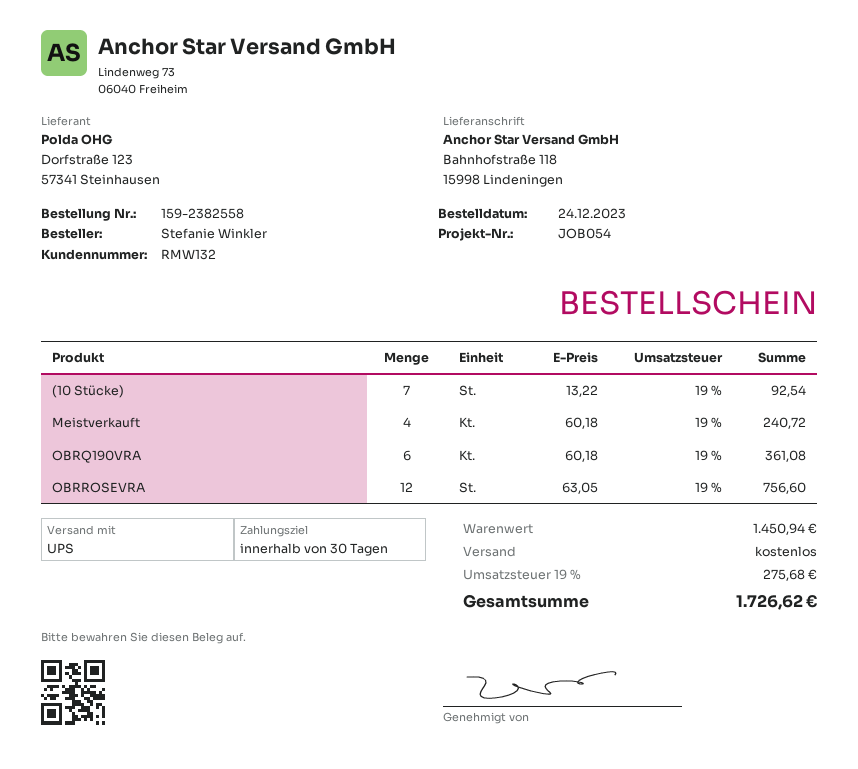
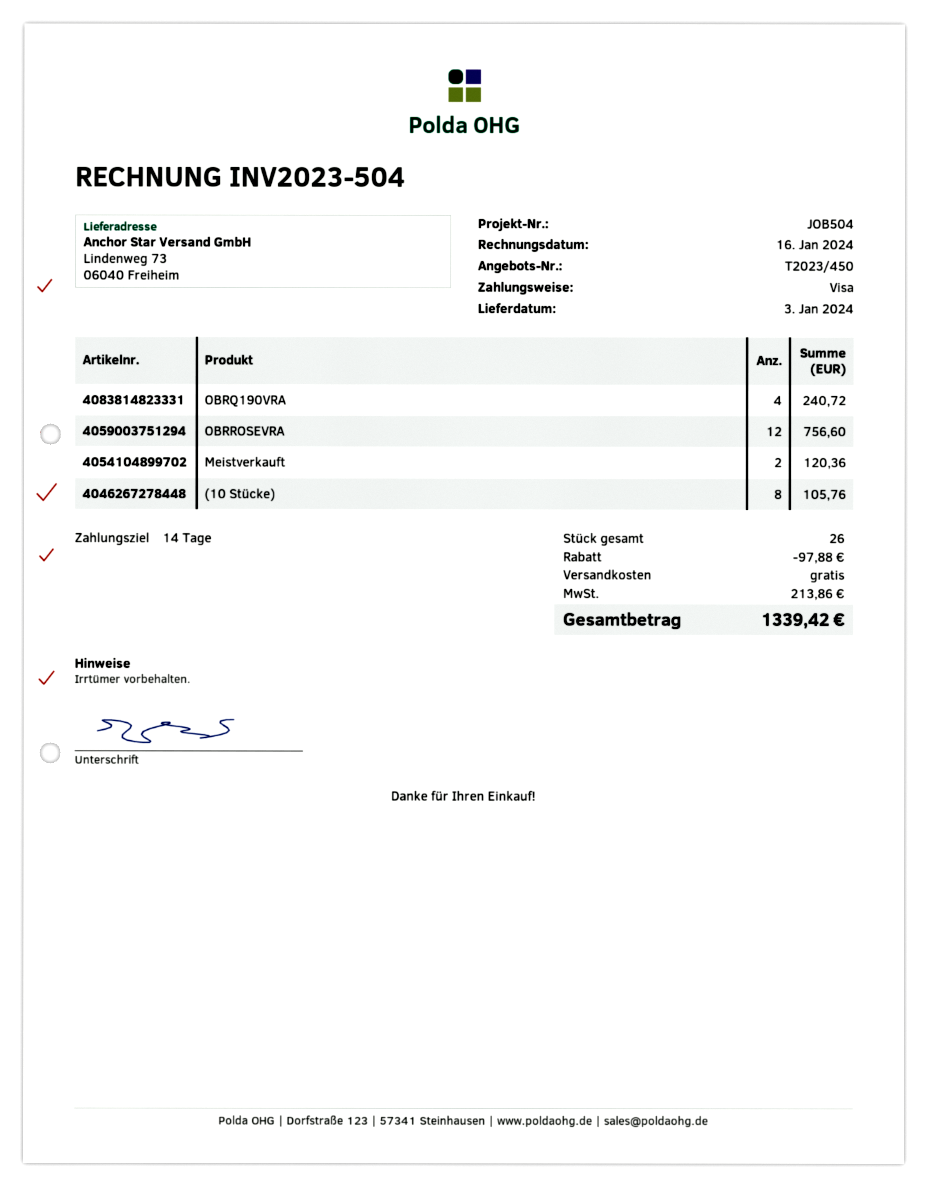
payment terms: 30 days -> 14 days
reference: JOB054 -> JOB504
ship to: Bahnhofstraße 118, 15998 Lindeningen -> Lindenweg 73, 06040 Freiheim
(10 Stücke): 7 for 92.54 -> 8 for 105.76
Meistverkauft: 4 for 240.72 -> 2 for 120.36
OBRQ190VRA: 6 for 361.08 -> 4 for 240.72
discount: none -> 97.88
tax: 275.68 -> 213.86
total: 1726.62 -> 1339.42

